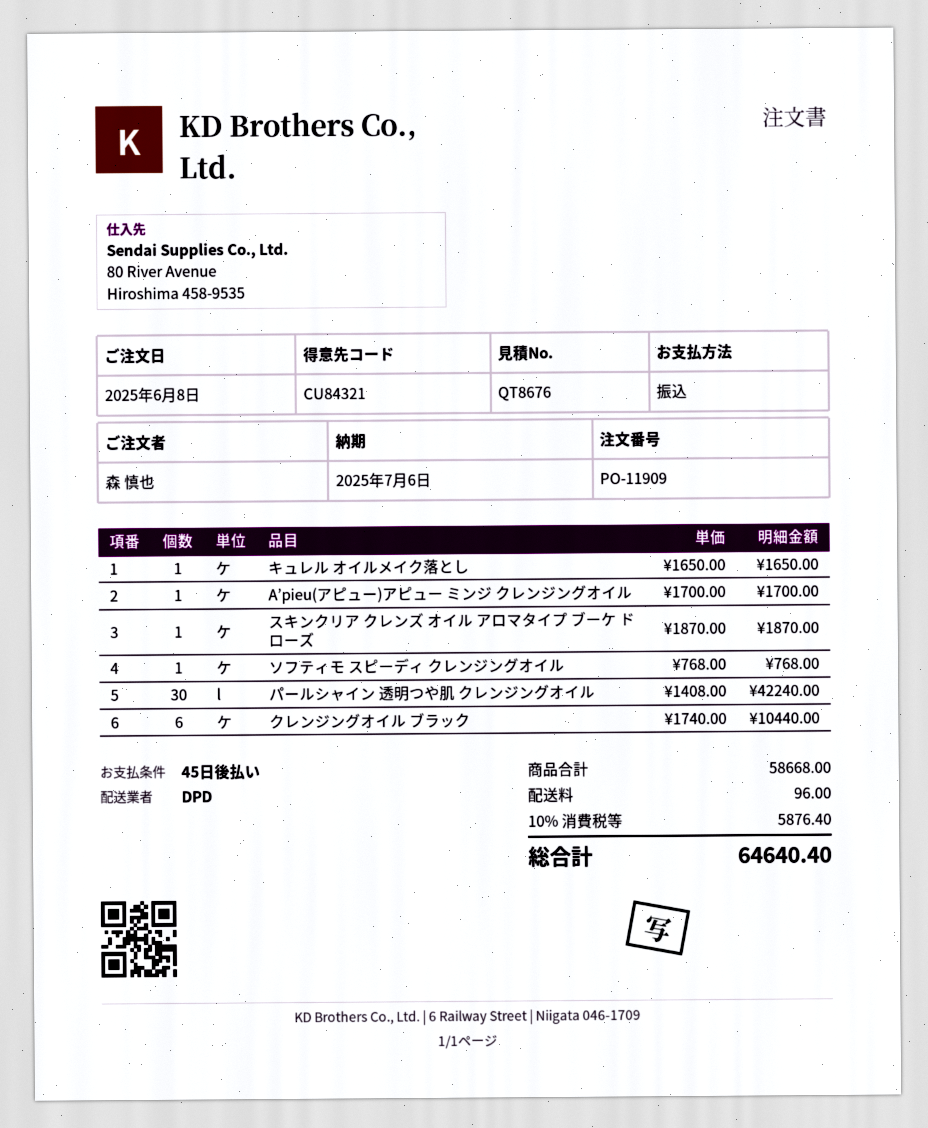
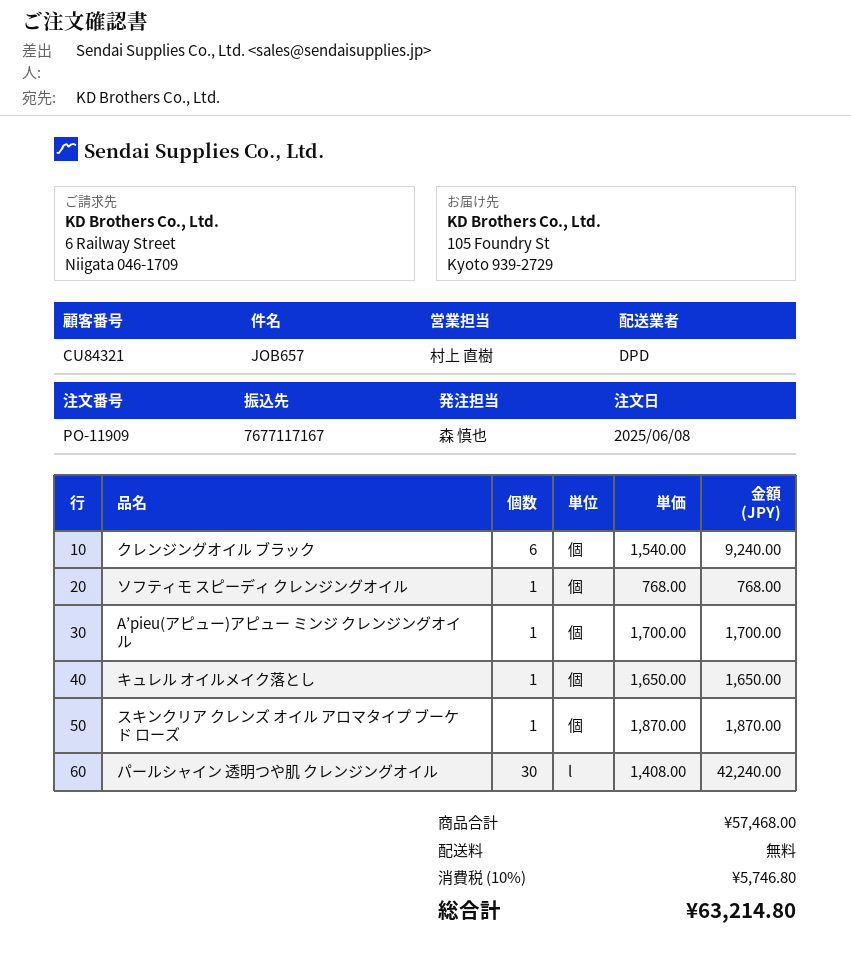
クレンジングオイル ブラック: 6 x 1740.00 = 10440.00 -> 6 x 1540.00 = 9240.00
subtotal: 58668.00 -> 57468.00
shipping: 96.00 -> 0.00
tax: 10% = 5876.40 -> 10% = 5746.80
total: 64640.40 -> 63214.80

